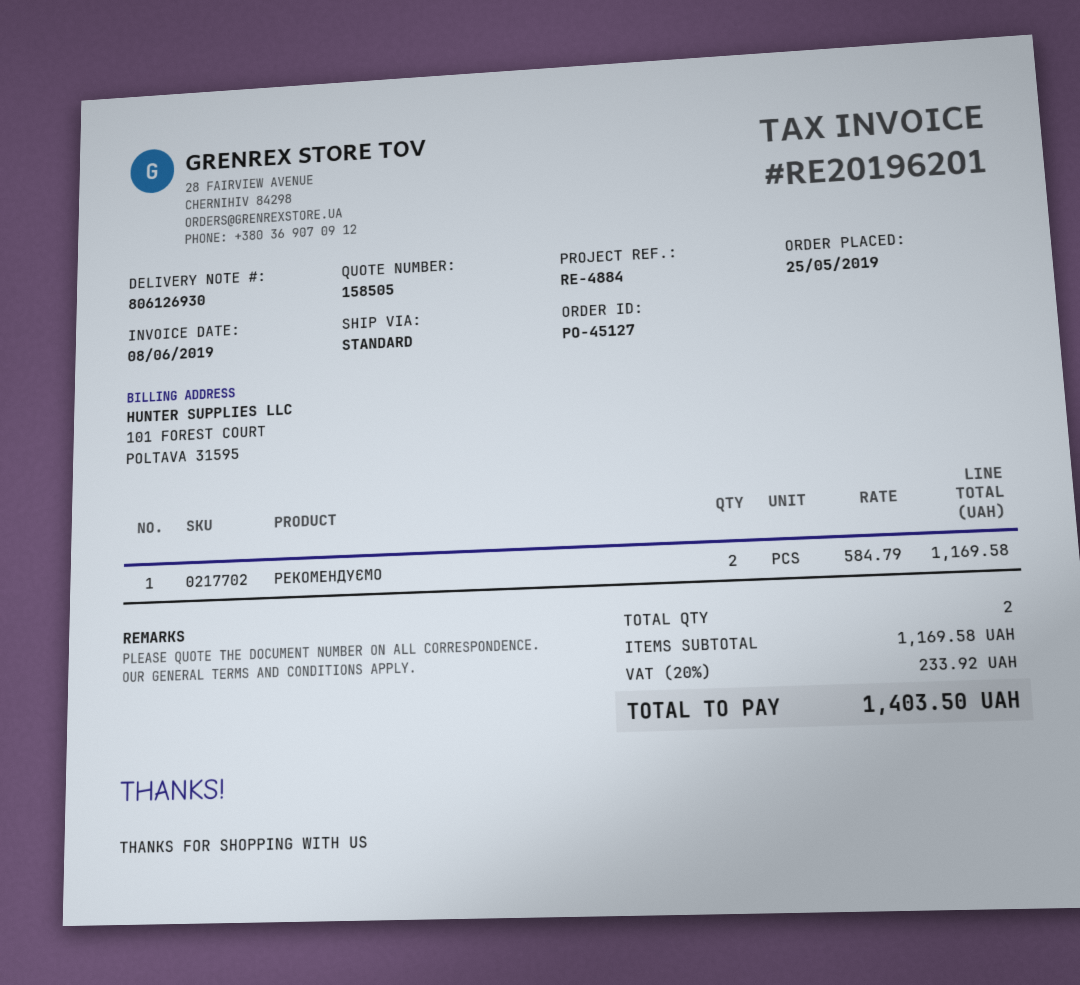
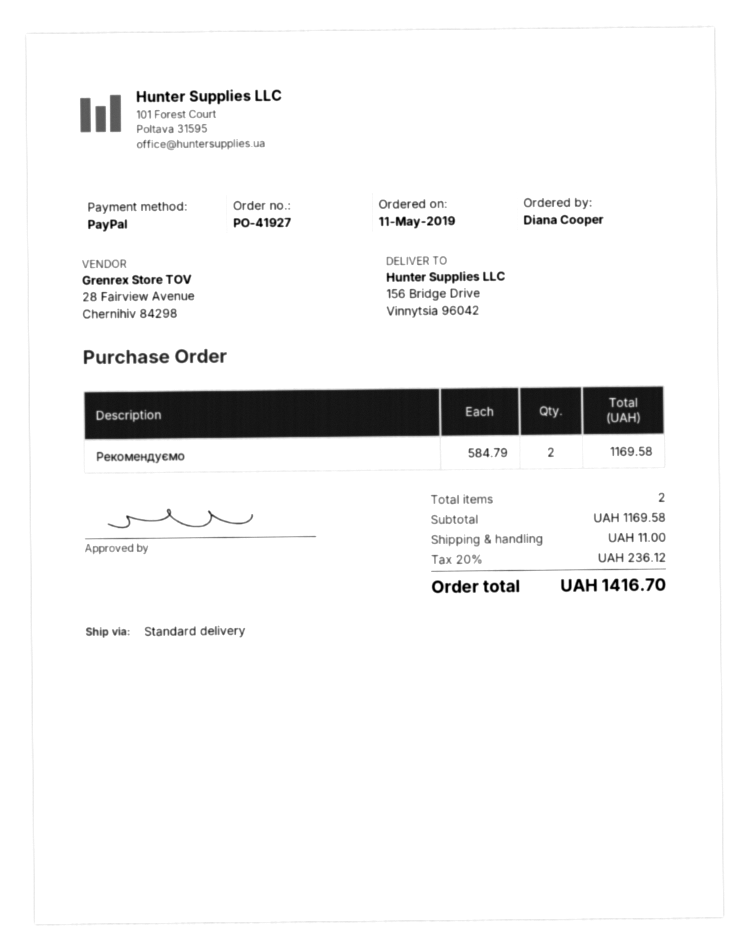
order number: PO-45127 -> PO-41927
order date: 2019-05-25 -> 2019-05-11
shipping: none -> 11.00
tax: 20% = 233.92 -> 20% = 236.12
total: 1403.50 -> 1416.70

